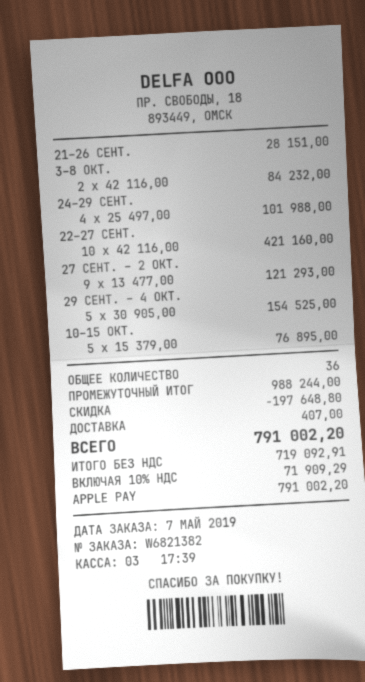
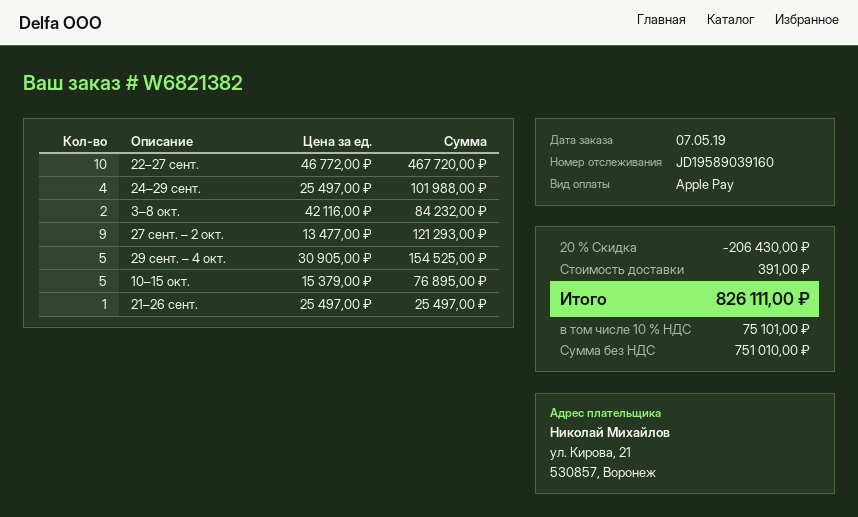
21–26 СЕНТ.: 1 x 28151.00 = 28151.00 -> 1 x 25497.00 = 25497.00
22–27 СЕНТ.: 10 x 42116.00 = 421160.00 -> 10 x 46772.00 = 467720.00
discount: 197648.80 -> 206430.00
shipping: 407.00 -> 391.00
net: 719092.91 -> 751010.00
tax: 10% = 71909.29 -> 10% = 75101.00
total: 791002.20 -> 826111.00

